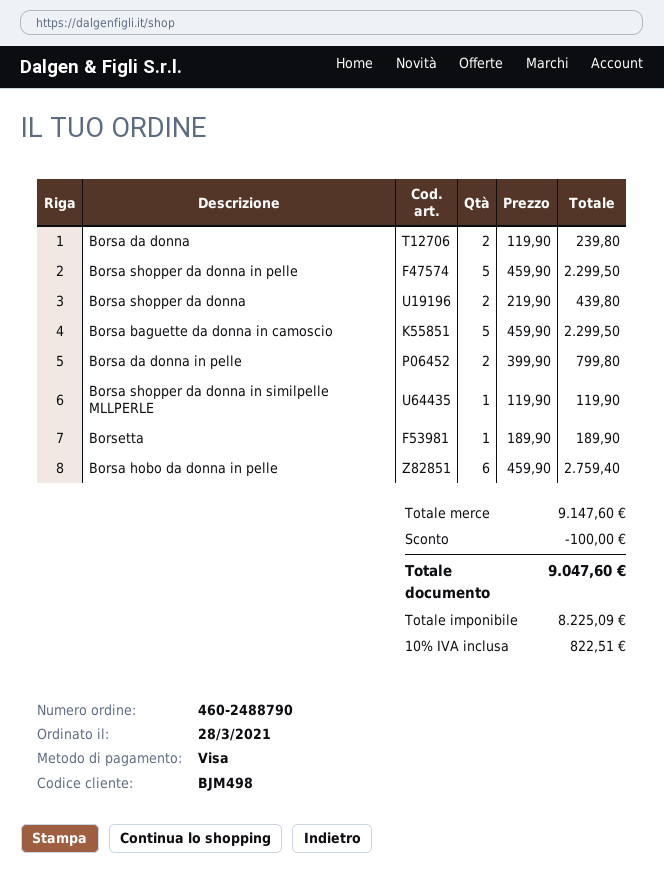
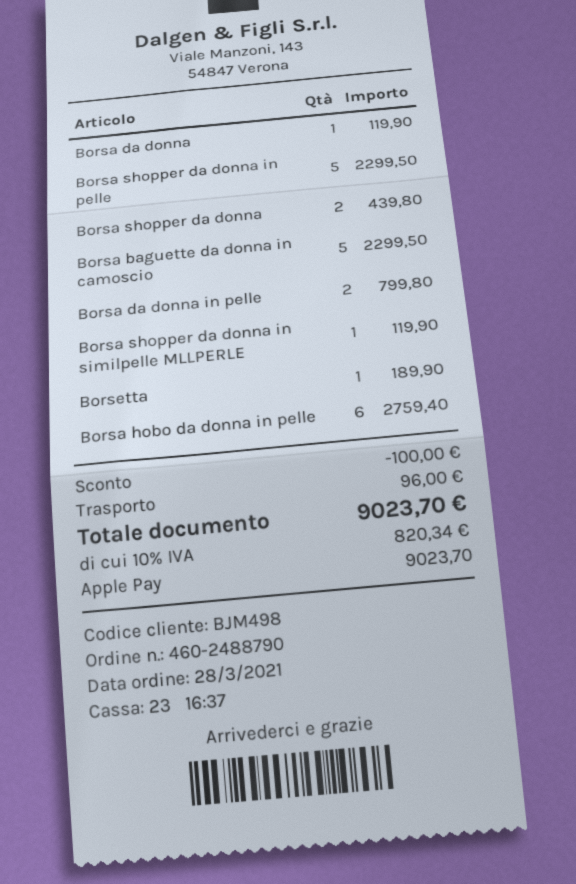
payment method: Visa -> Apple Pay
Borsa da donna: 2 for 239.80 -> 1 for 119.90
shipping: none -> 96.00
tax: 10% = 822.51 -> 10% = 820.34
total: 9047.60 -> 9023.70

